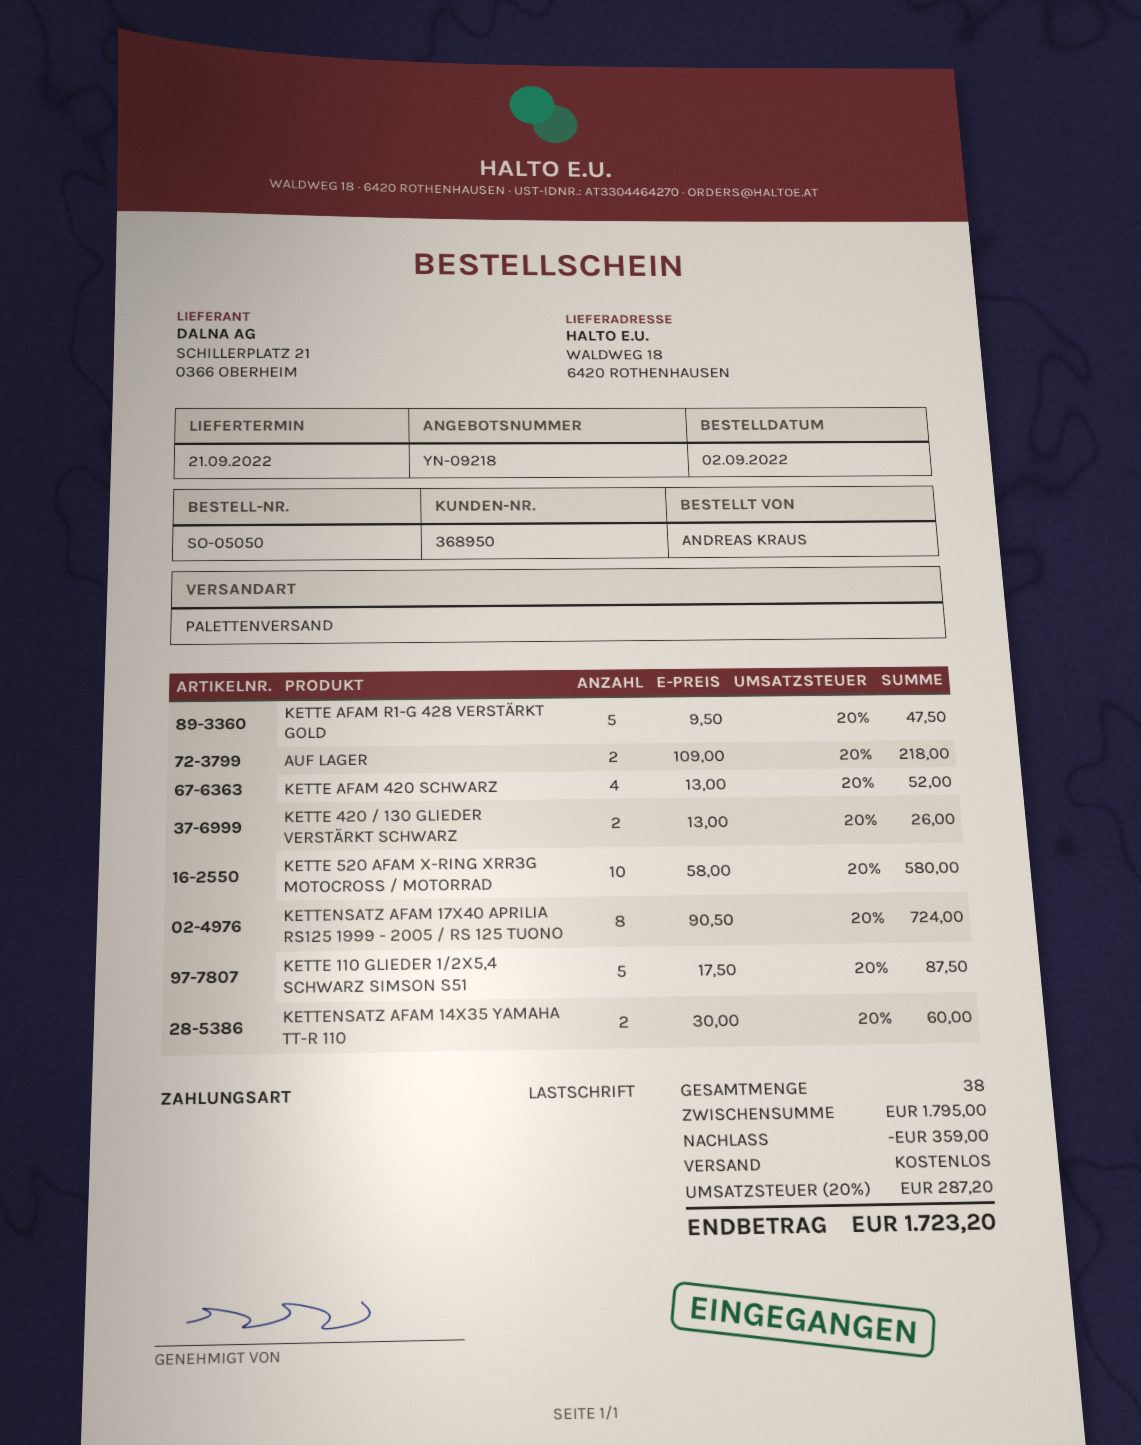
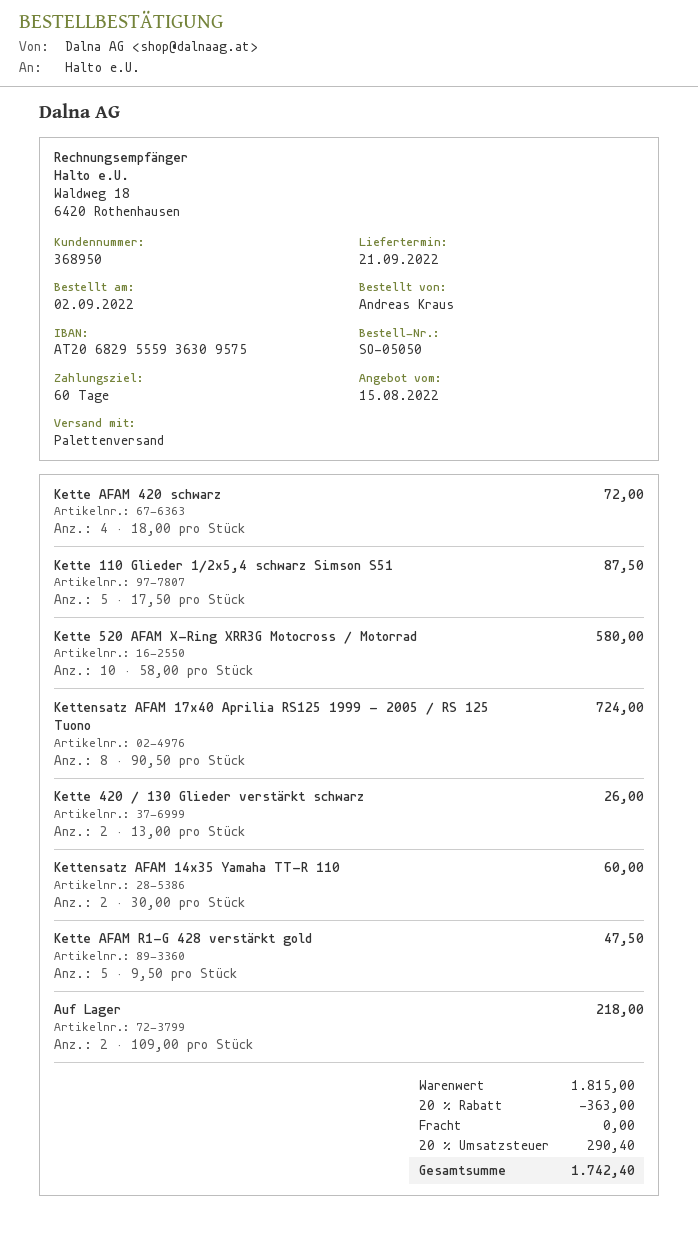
KETTE AFAM 420 SCHWARZ: 4 x 13.00 = 52.00 -> 4 x 18.00 = 72.00
subtotal: 1795.00 -> 1815.00
discount: 359.00 -> 363.00
tax: 20% = 287.20 -> 20% = 290.40
total: 1723.20 -> 1742.40

